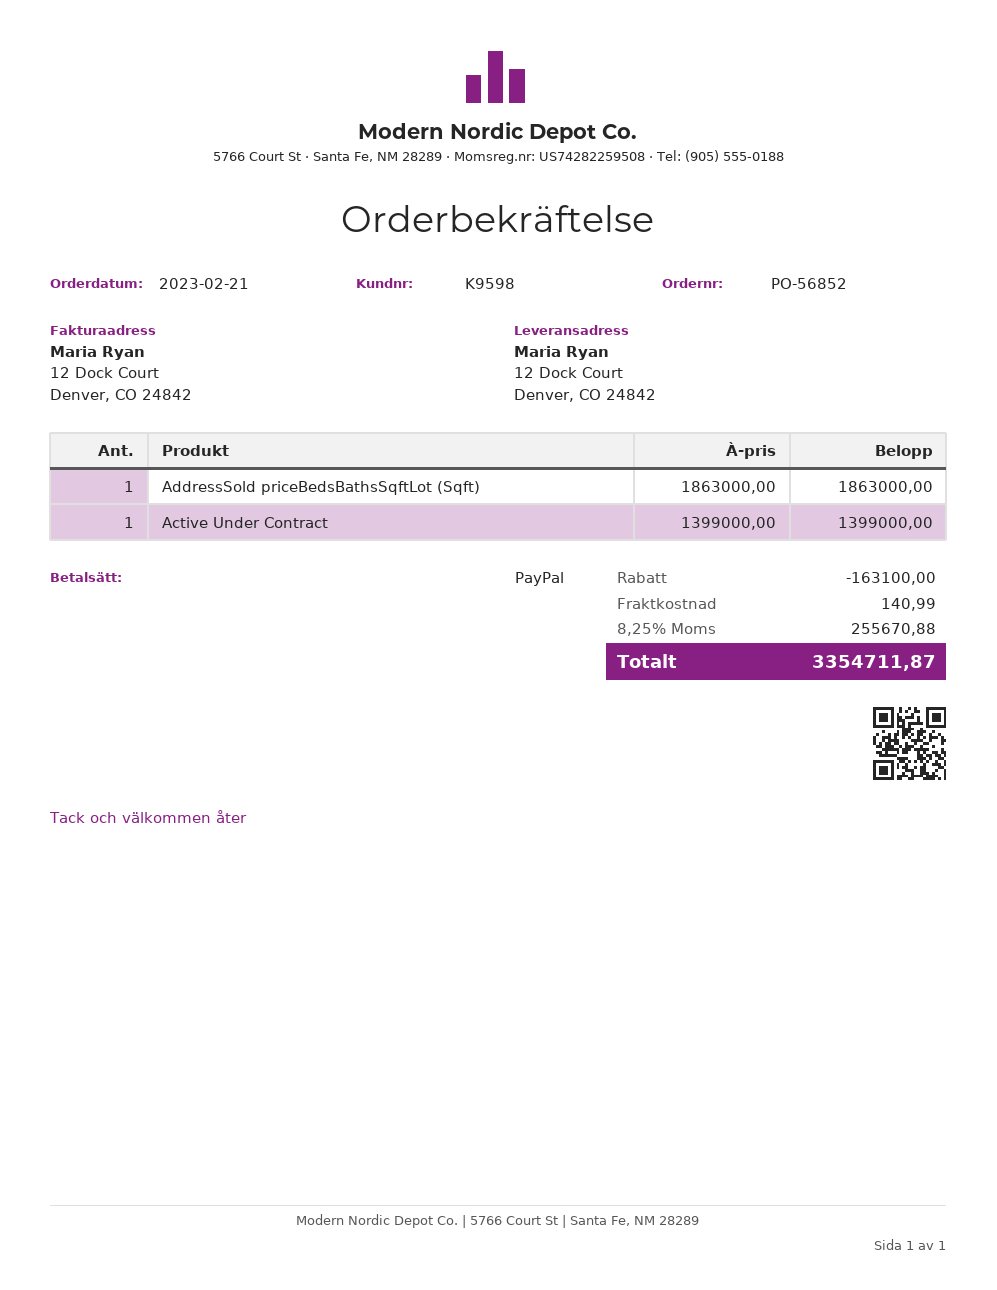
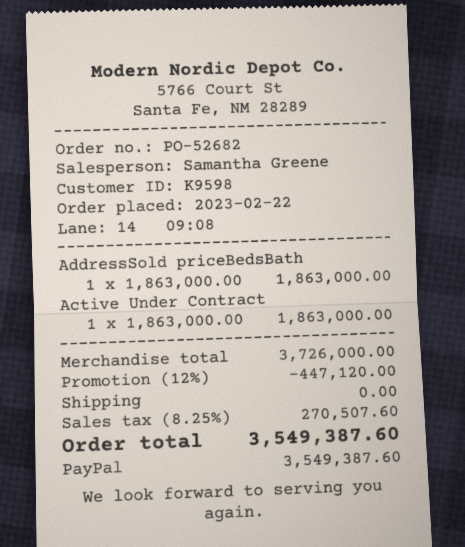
order number: PO-56852 -> PO-52682
order date: 2023-02-21 -> 2023-02-22
Active Under Contract: 1 x 1399000.00 = 1399000.00 -> 1 x 1863000.00 = 1863000.00
discount: 163100.00 -> 447120.00
shipping: 140.99 -> 0.00
tax: 8.25% = 255670.88 -> 8.25% = 270507.60
total: 3354711.87 -> 3549387.60

